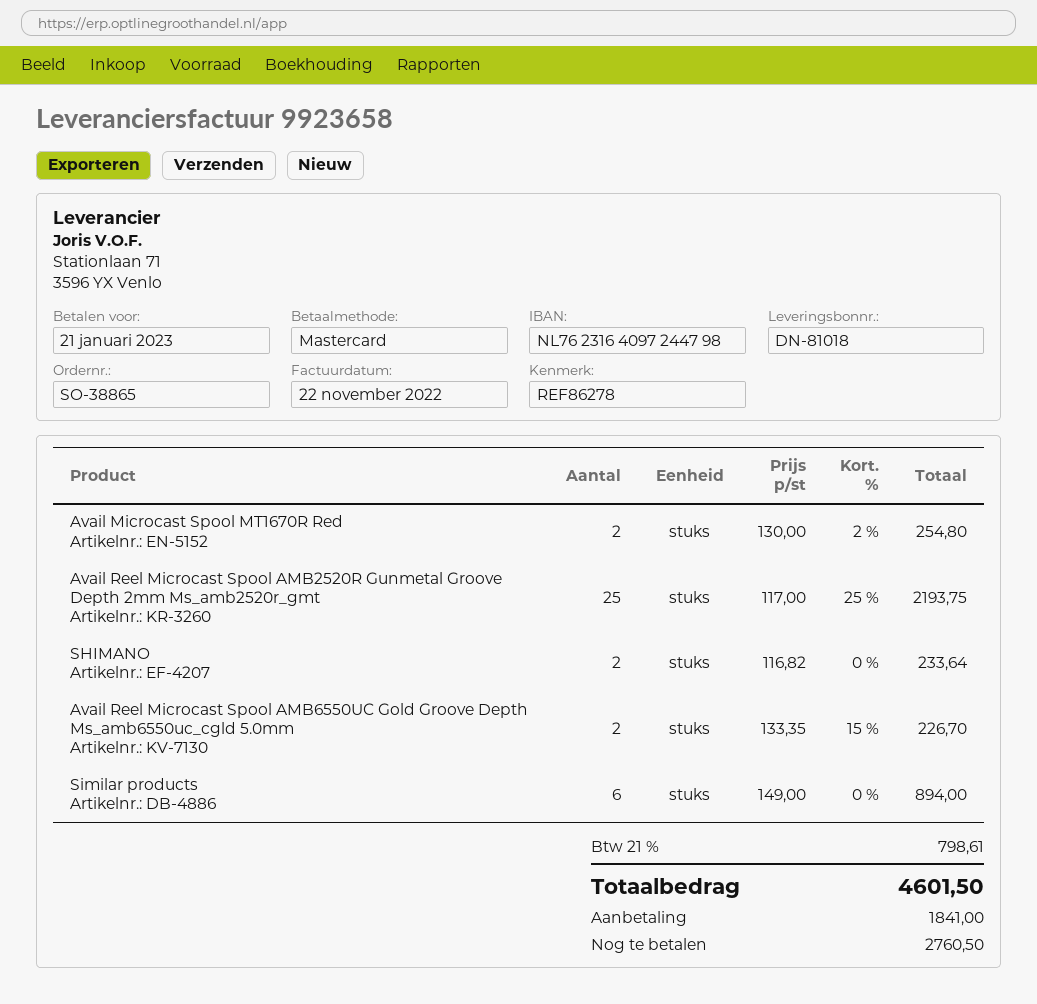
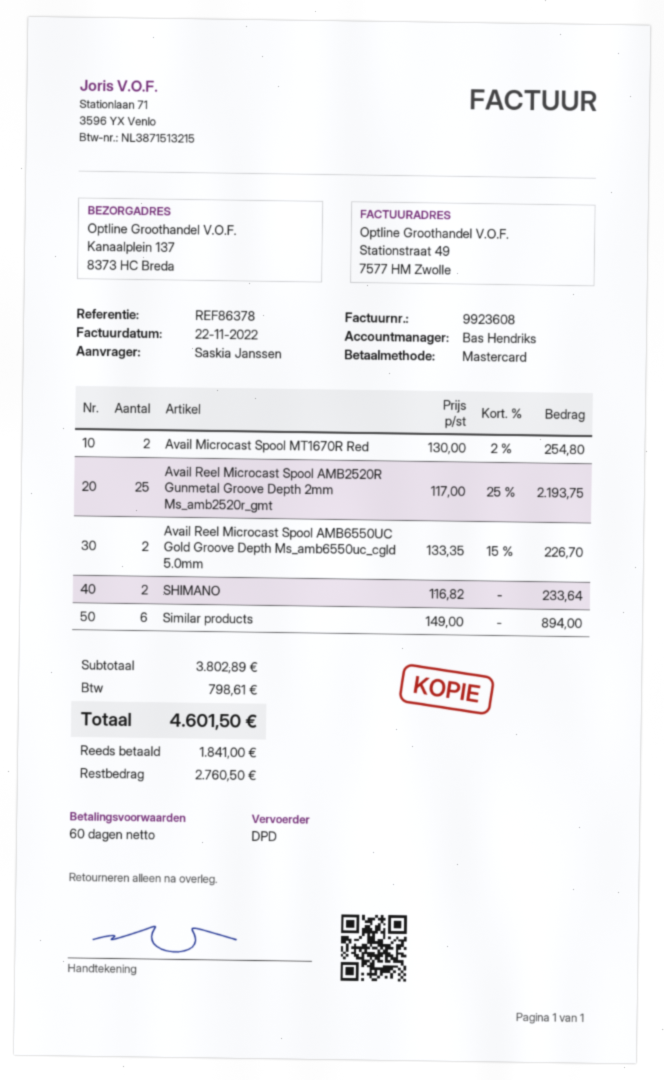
invoice number: 9923658 -> 9923608
reference: REF86278 -> REF86378

